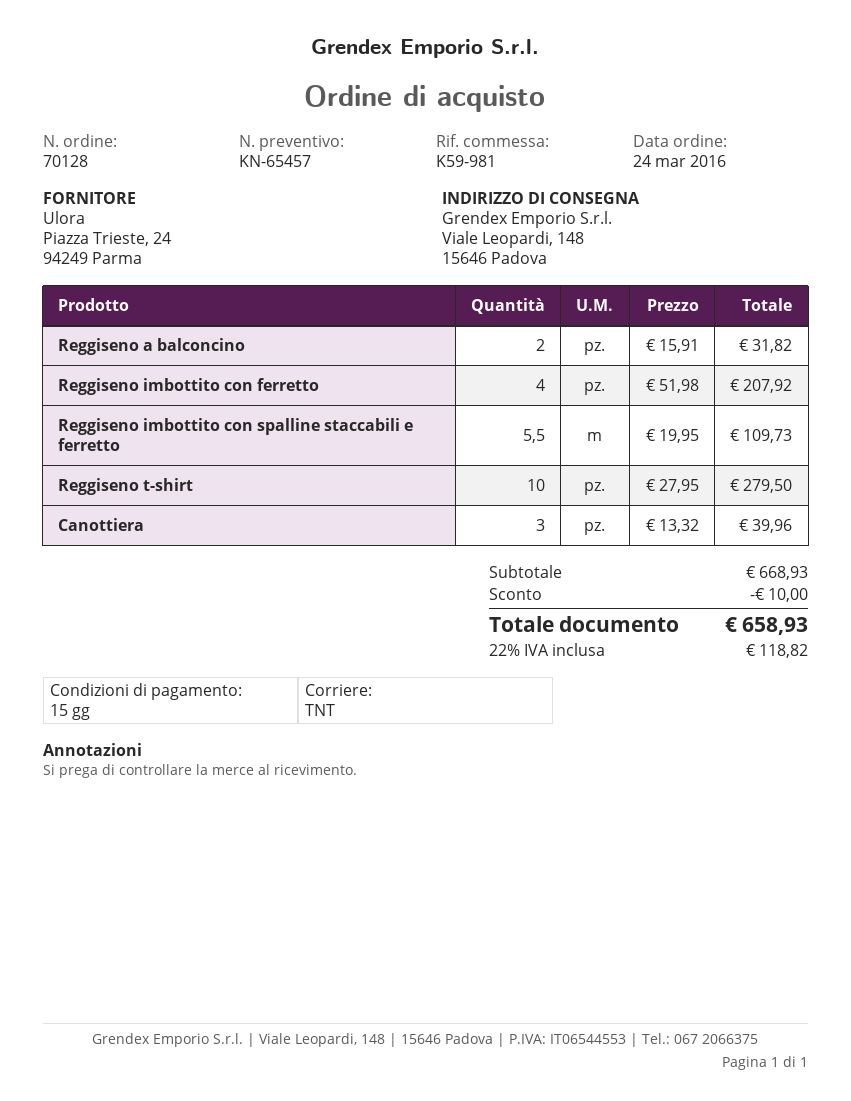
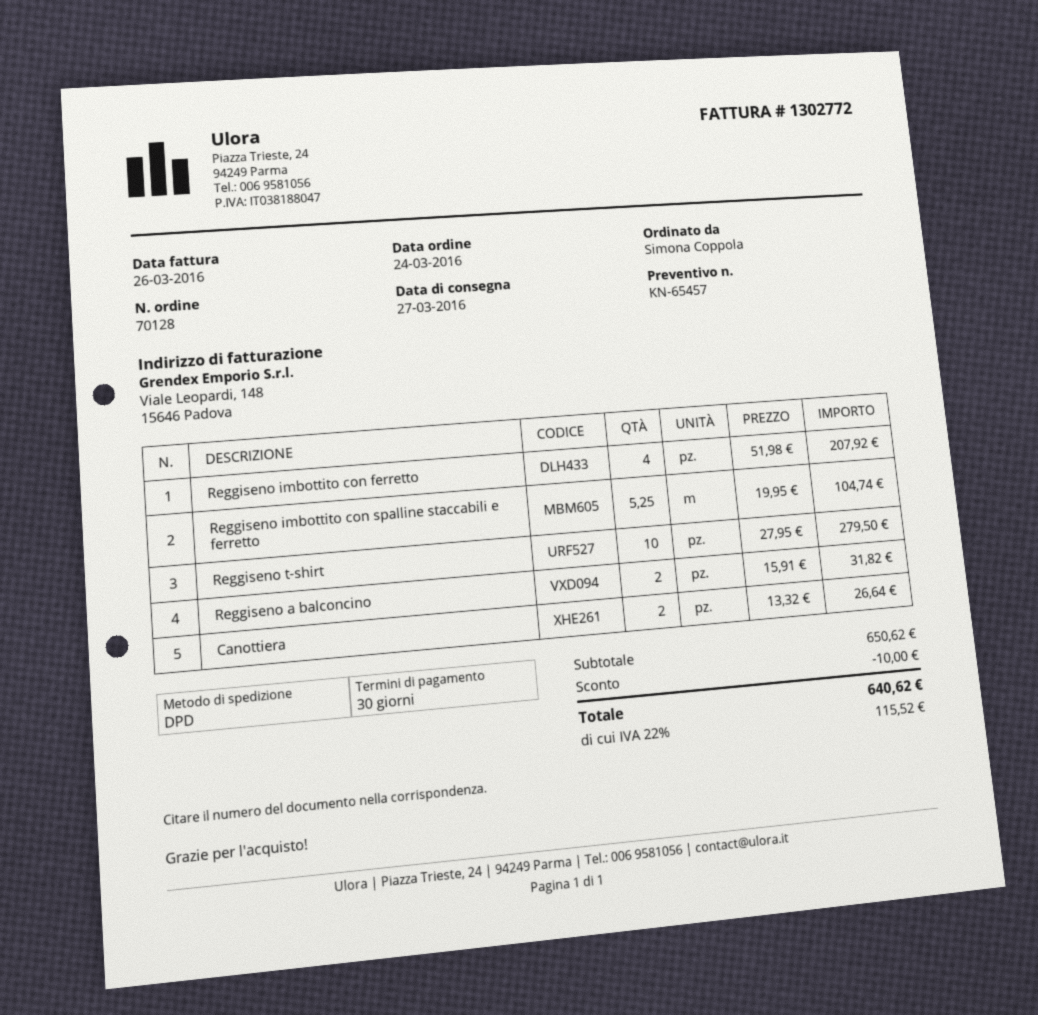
payment terms: 15 days -> 30 days
shipping method: TNT -> DPD
Reggiseno imbottito con spalline staccabili e ferretto: 5.5 x 19.95 = 109.73 -> 5.25 x 19.95 = 104.74
Canottiera: 3 x 13.32 = 39.96 -> 2 x 13.32 = 26.64
subtotal: 668.93 -> 650.62
tax: 22% = 118.82 -> 22% = 115.52
total: 658.93 -> 640.62

